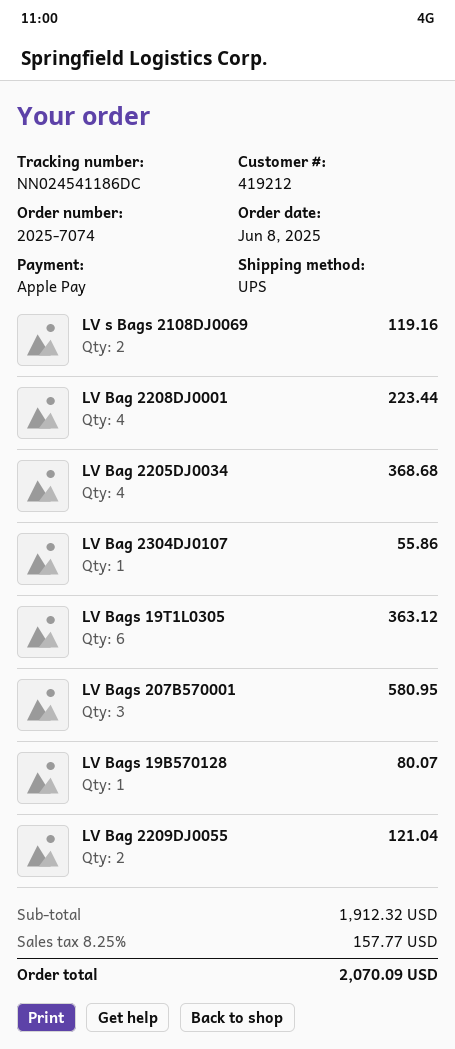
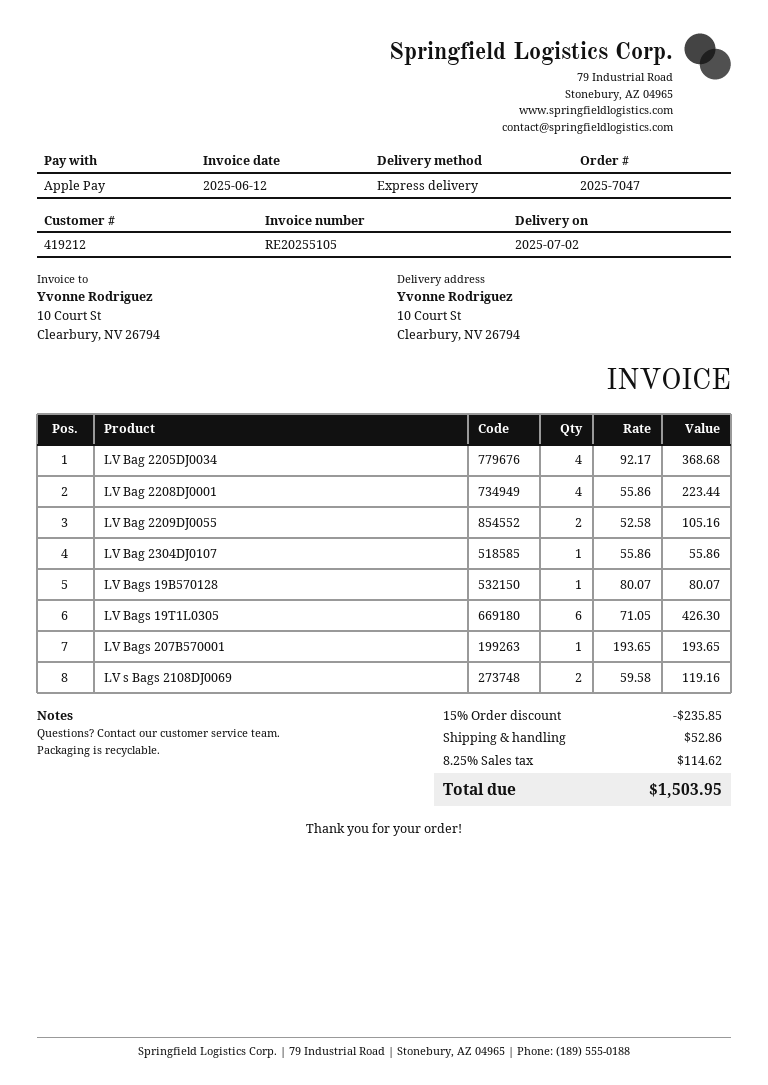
order number: 2025-7074 -> 2025-7047
shipping method: UPS -> express
LV Bags 19T1L0305: 6 for 363.12 -> 6 for 426.30
LV Bags 207B570001: 3 for 580.95 -> 1 for 193.65
LV Bag 2209DJ0055: 2 for 121.04 -> 2 for 105.16
discount: none -> 15% = 235.85
shipping: none -> 52.86
tax: 8.25% = 157.77 -> 8.25% = 114.62
total: 2070.09 -> 1503.95

